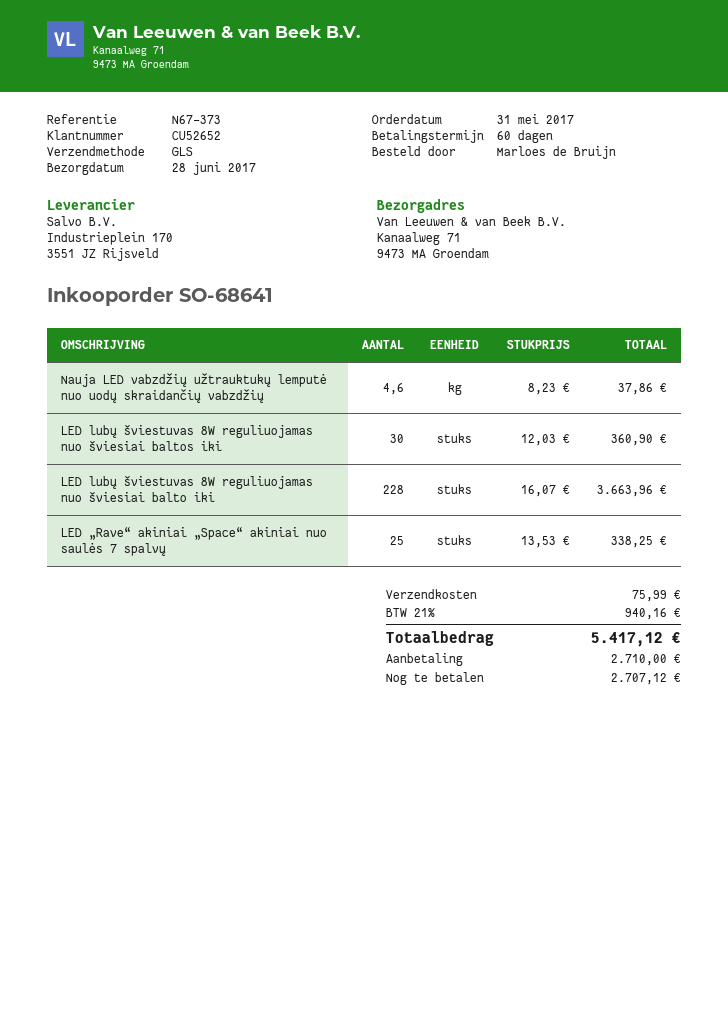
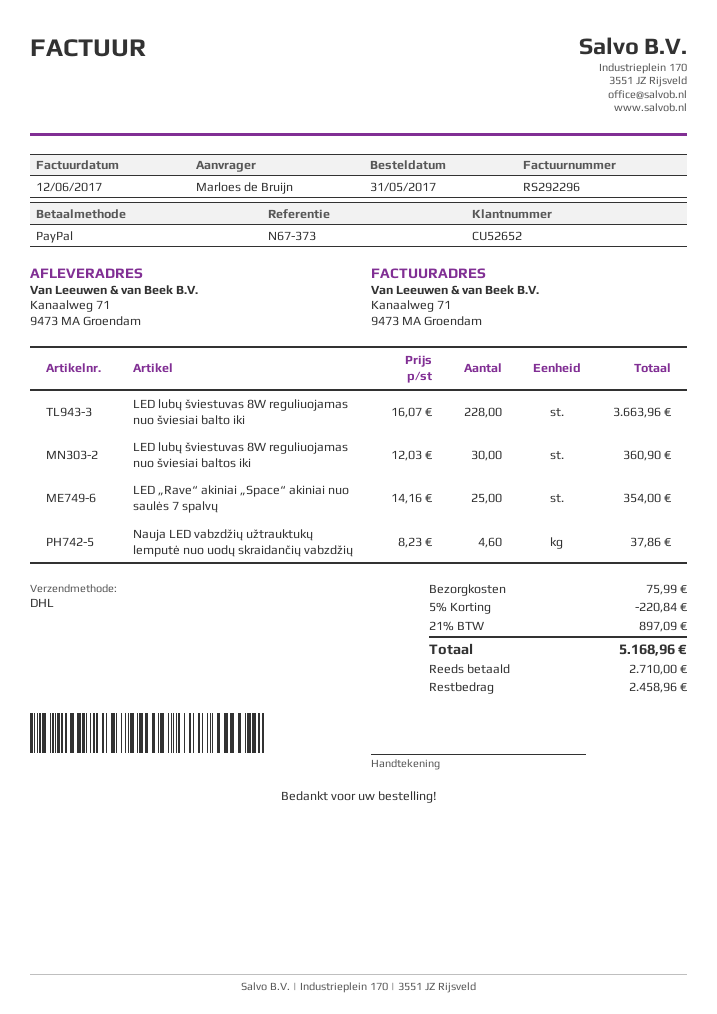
shipping method: GLS -> DHL
LED „Rave“ akiniai „Space“ akiniai nuo saulės 7 spalvų: 25 x 13.53 = 338.25 -> 25 x 14.16 = 354.00
discount: none -> 5% = 220.84
tax: 21% = 940.16 -> 21% = 897.09
total: 5417.12 -> 5168.96
balance: 2707.12 -> 2458.96

